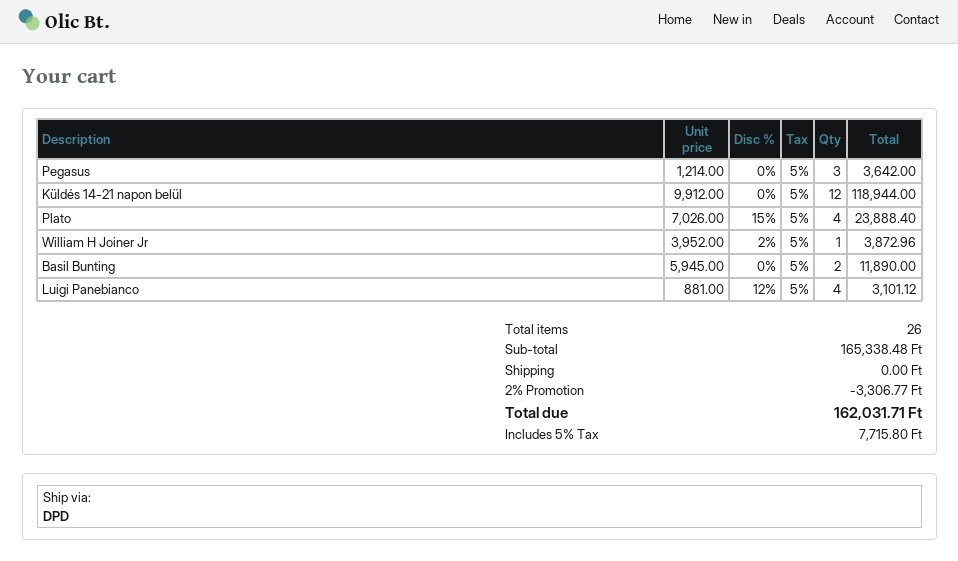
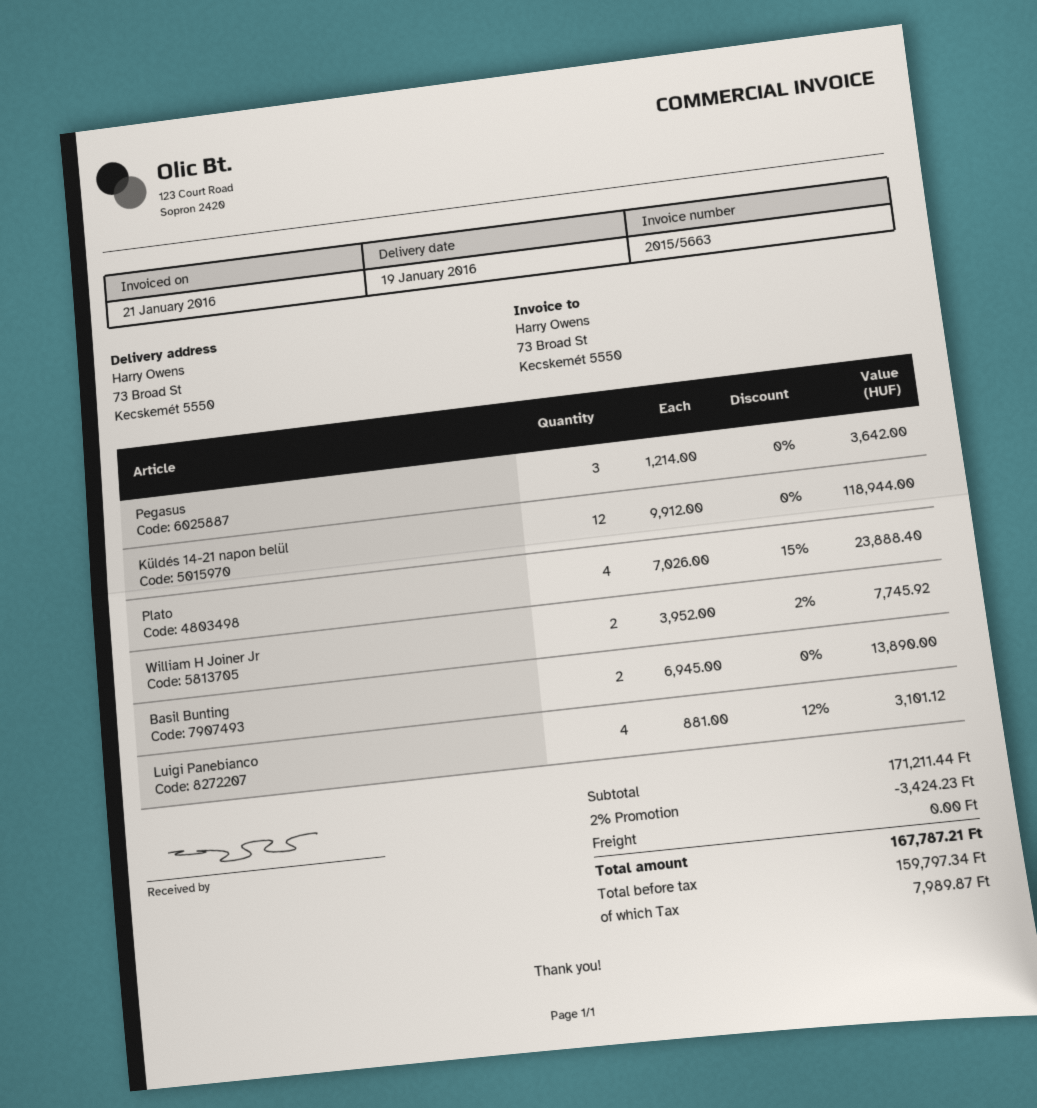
William H Joiner Jr: 1 x 3952.00 - 2% = 3872.96 -> 2 x 3952.00 - 2% = 7745.92
Basil Bunting: 2 x 5945.00 = 11890.00 -> 2 x 6945.00 = 13890.00
subtotal: 165338.48 -> 171211.44
discount: 2% = 3306.77 -> 2% = 3424.23
tax: 7715.80 -> 7989.87
total: 162031.71 -> 167787.21

